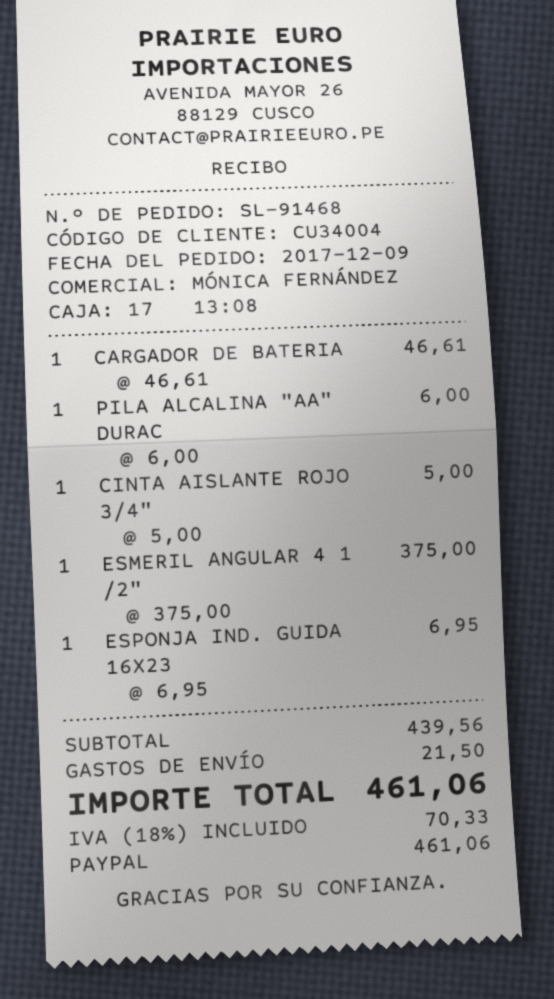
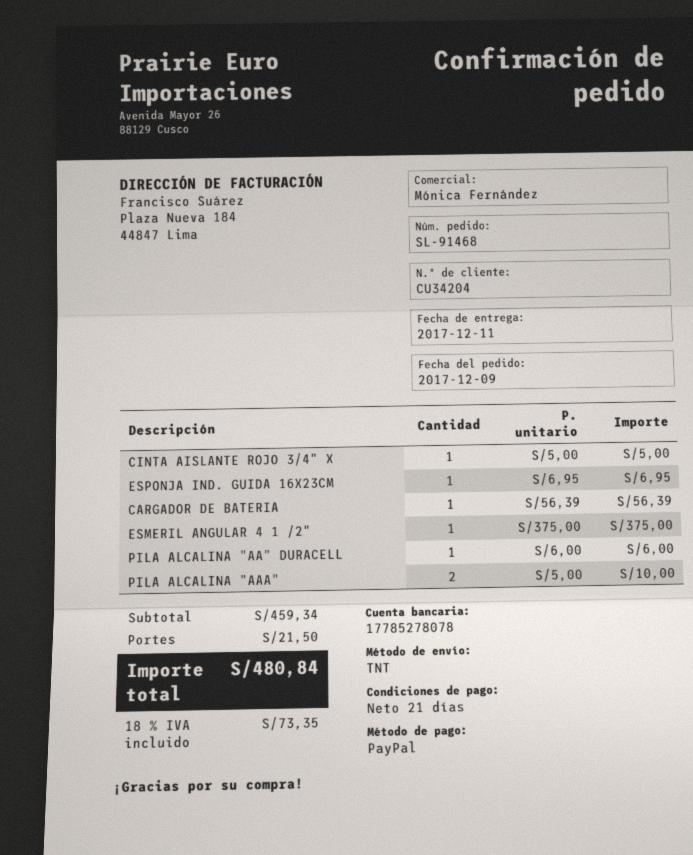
customer number: CU34004 -> CU34204
CARGADOR DE BATERIA: 1 x 46.61 = 46.61 -> 1 x 56.39 = 56.39
PILA ALCALINA "AAA": none -> 2 x 5.00 = 10.00
subtotal: 439.56 -> 459.34
tax: 18% = 70.33 -> 18% = 73.35
total: 461.06 -> 480.84

